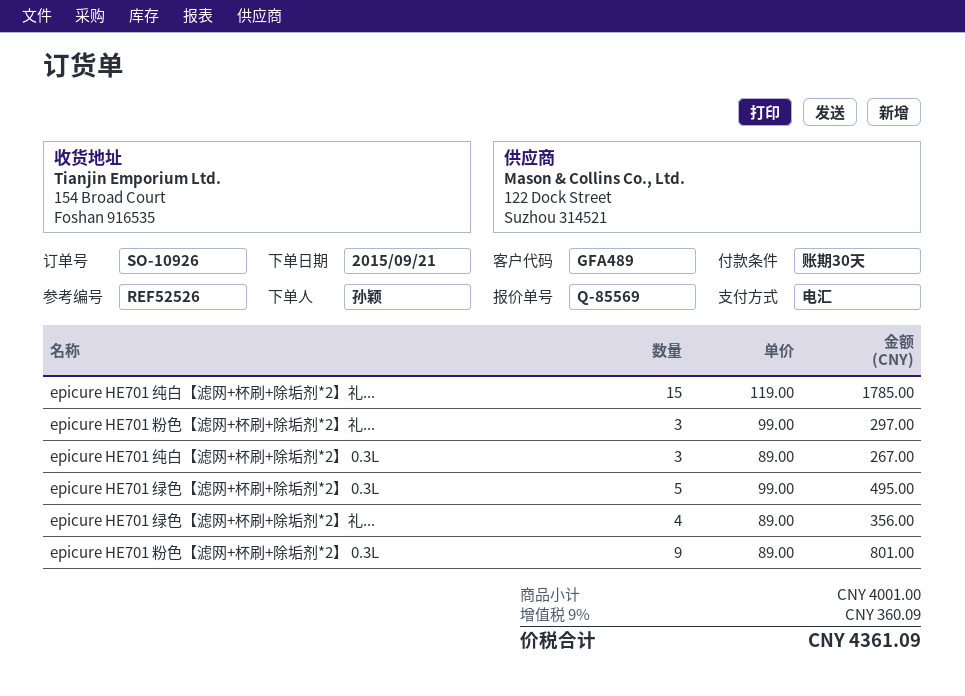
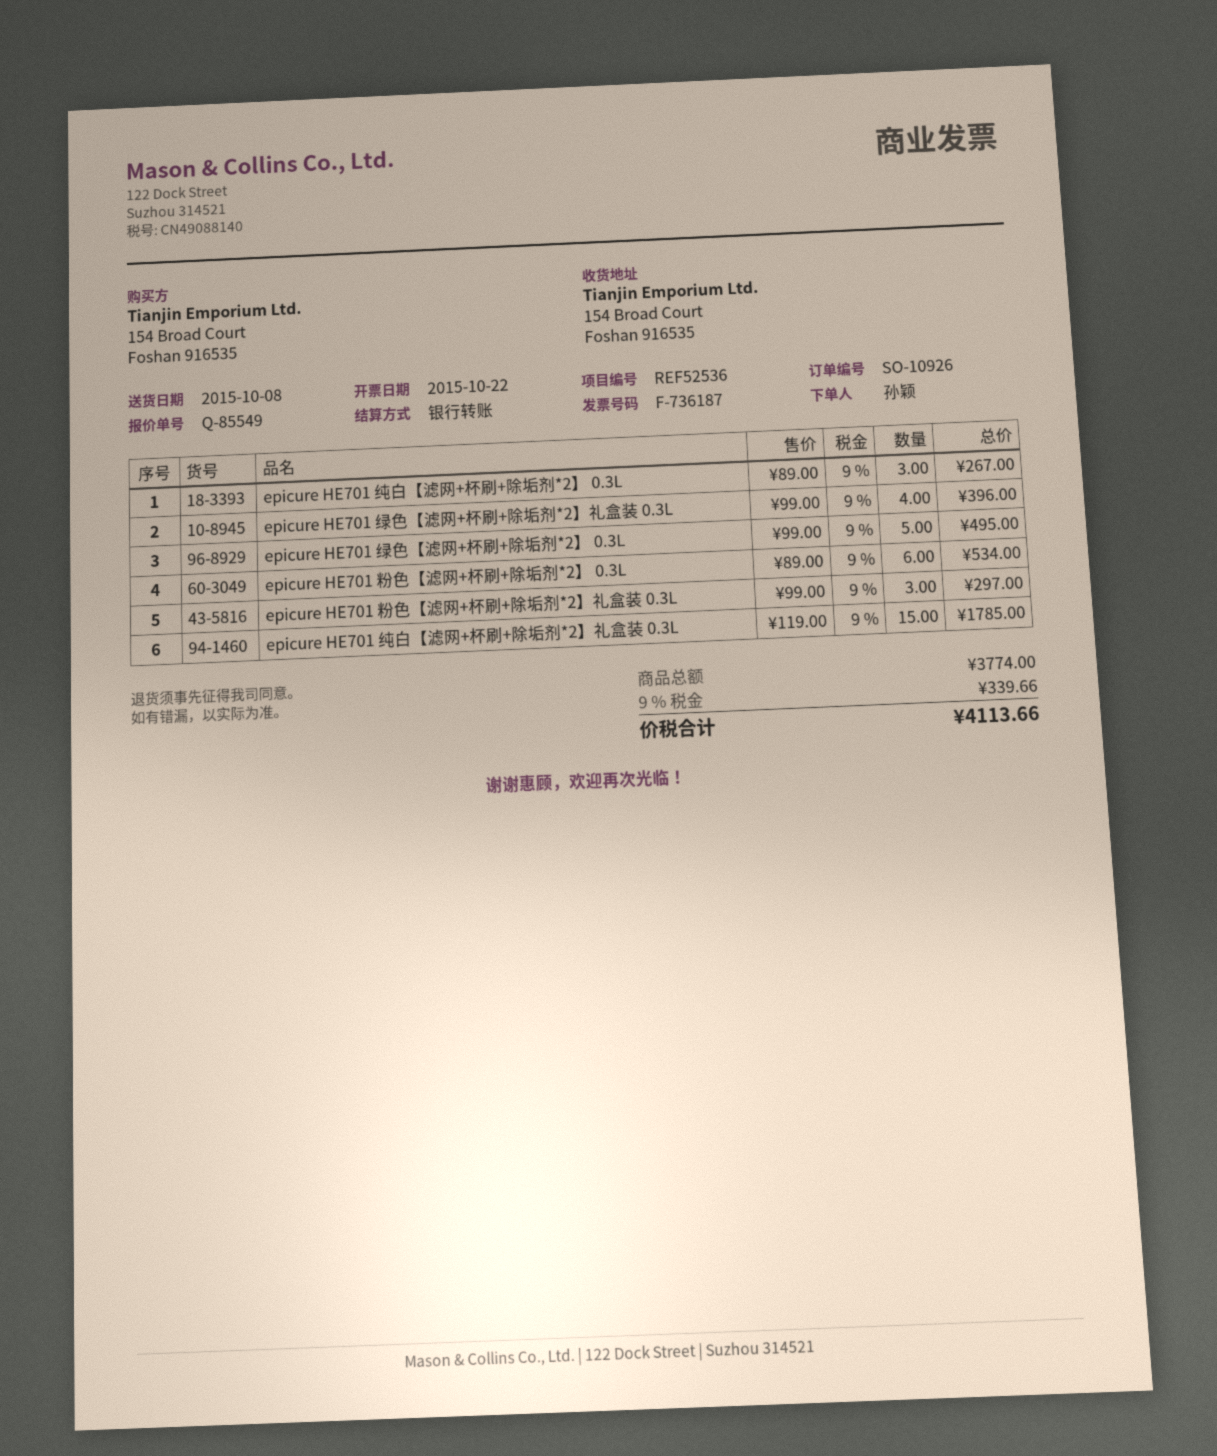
quote number: Q-85569 -> Q-85549
reference: REF52526 -> REF52536
epicure HE701 绿色【滤网+杯刷+除垢剂*2】礼...: 4 x 89.00 = 356.00 -> 4 x 99.00 = 396.00
epicure HE701 粉色【滤网+杯刷+除垢剂*2】 0.3L: 9 x 89.00 = 801.00 -> 6 x 89.00 = 534.00
subtotal: 4001.00 -> 3774.00
tax: 9% = 360.09 -> 9% = 339.66
total: 4361.09 -> 4113.66

